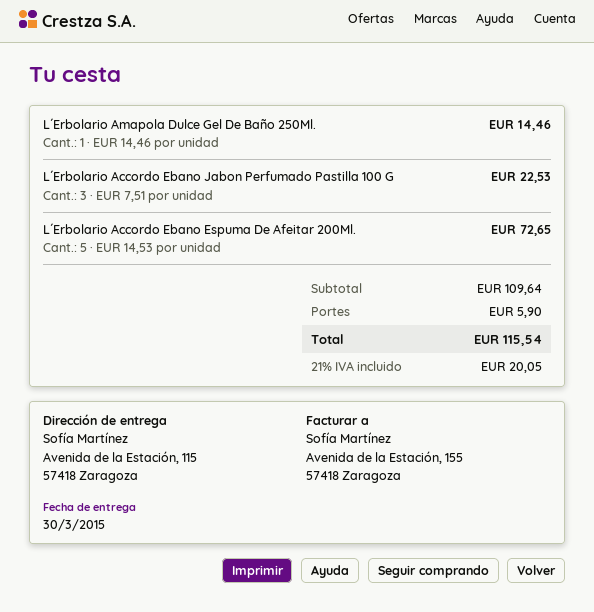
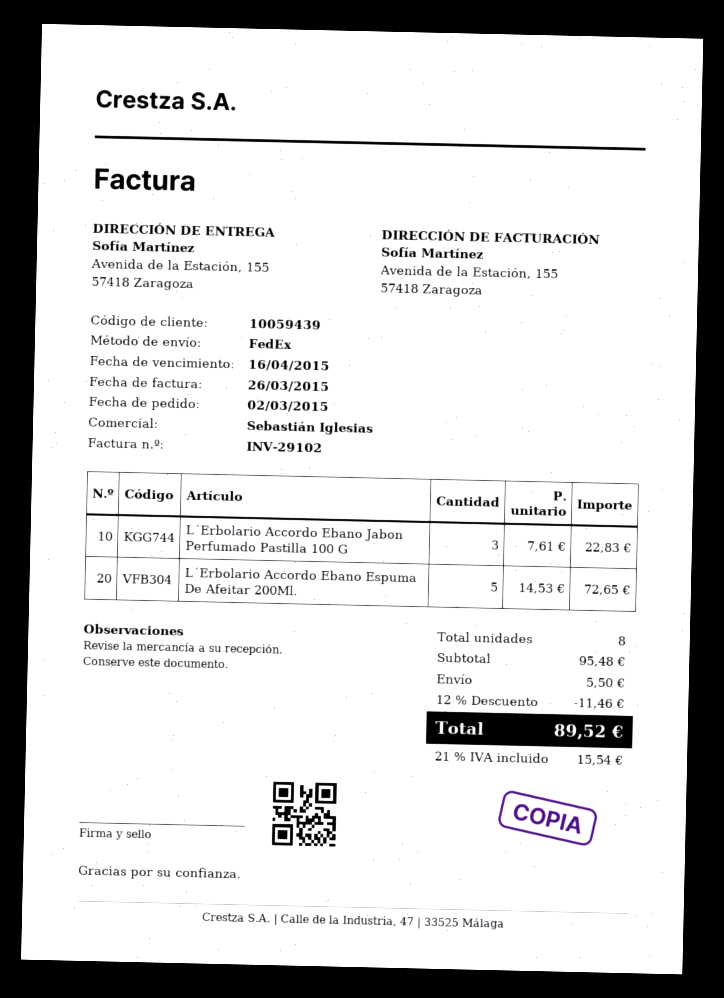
ship to: Avenida de la Estación, 115, 57418 Zaragoza -> Avenida de la Estación, 155, 57418 Zaragoza
L´Erbolario Amapola Dulce Gel De Baño 250Ml.: 1 x 14.46 = 14.46 -> none
L´Erbolario Accordo Ebano Jabon Perfumado Pastilla 100 G: 3 x 7.51 = 22.53 -> 3 x 7.61 = 22.83
subtotal: 109.64 -> 95.48
discount: none -> 12% = 11.46
shipping: 5.90 -> 5.50
tax: 21% = 20.05 -> 21% = 15.54
total: 115.54 -> 89.52

